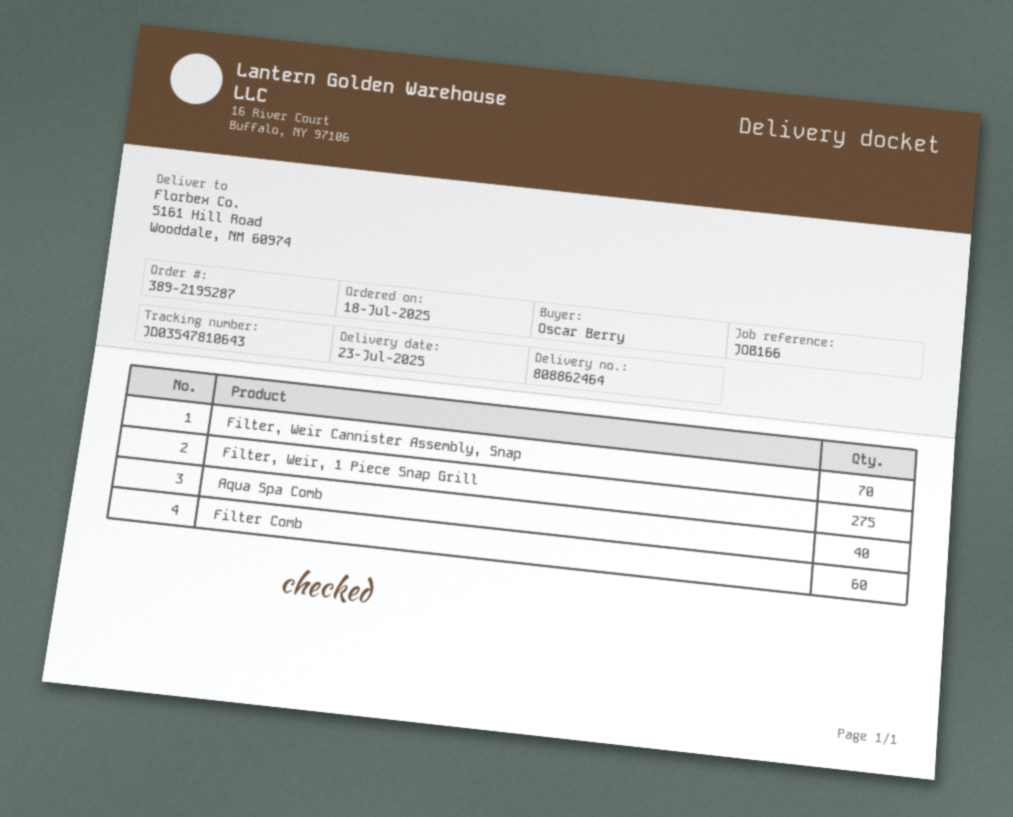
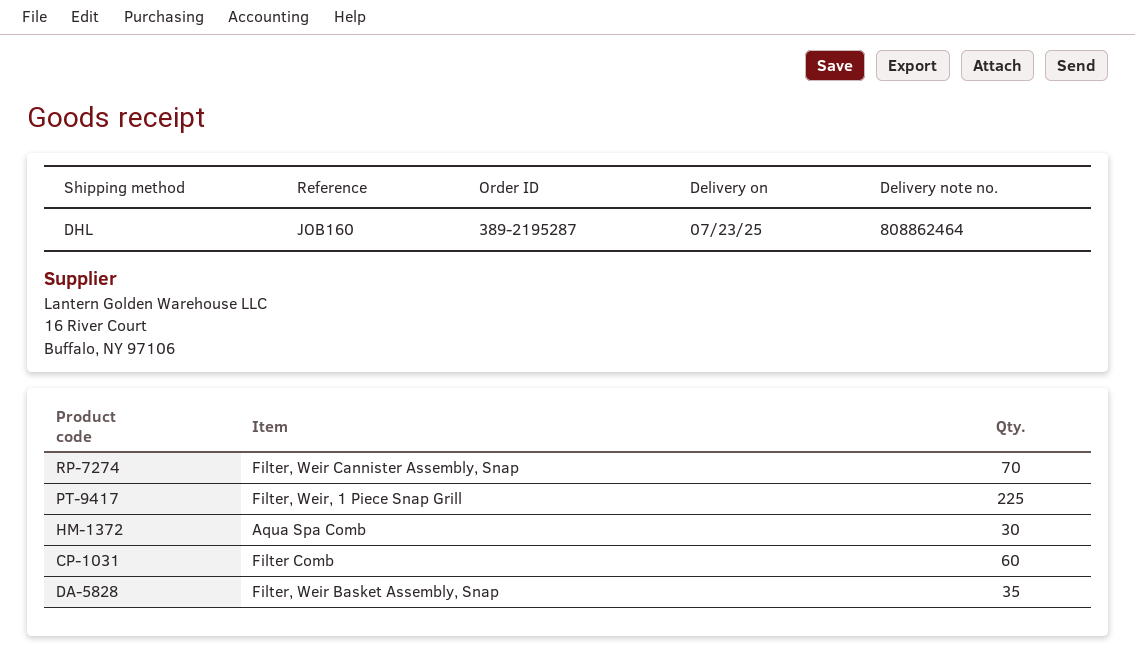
reference: JOB166 -> JOB160
Filter, Weir, 1 Piece Snap Grill: 275 -> 225
Aqua Spa Comb: 40 -> 30
Filter, Weir Basket Assembly, Snap: none -> 35

